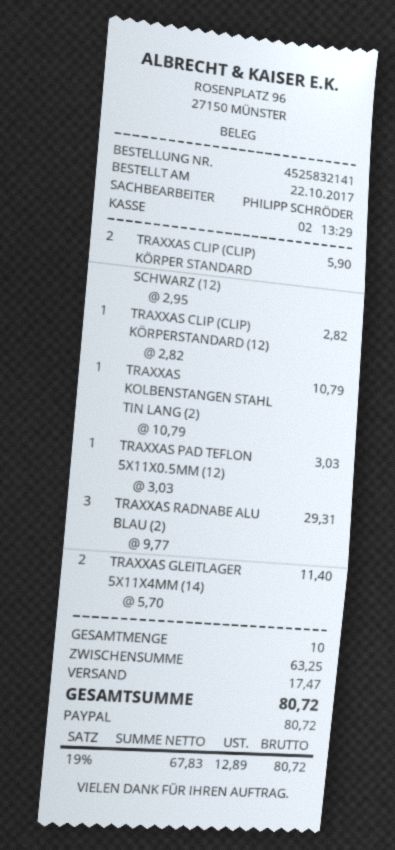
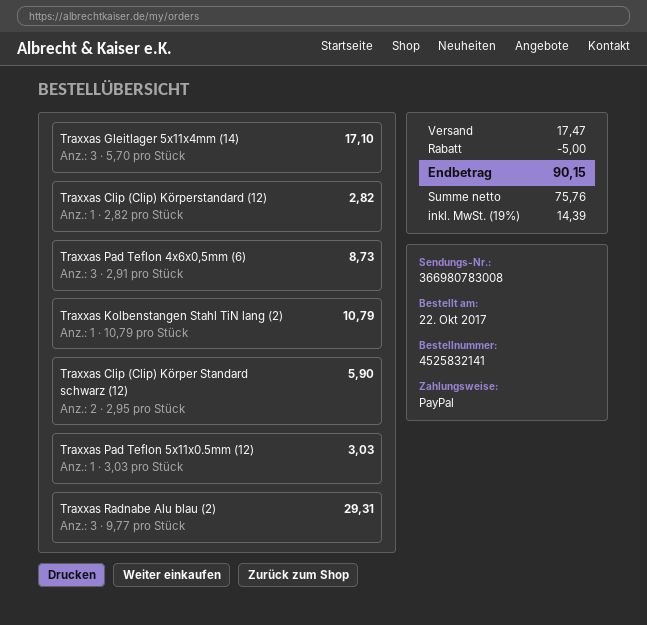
TRAXXAS GLEITLAGER 5X11X4MM (14): 2 x 5.70 = 11.40 -> 3 x 5.70 = 17.10
Traxxas Pad Teflon 4x6x0,5mm (6): none -> 3 x 2.91 = 8.73
discount: none -> 5.00
net: 67.83 -> 75.76
tax: 19% = 12.89 -> 19% = 14.39
total: 80.72 -> 90.15

